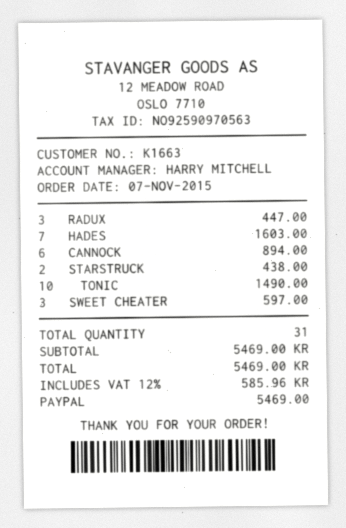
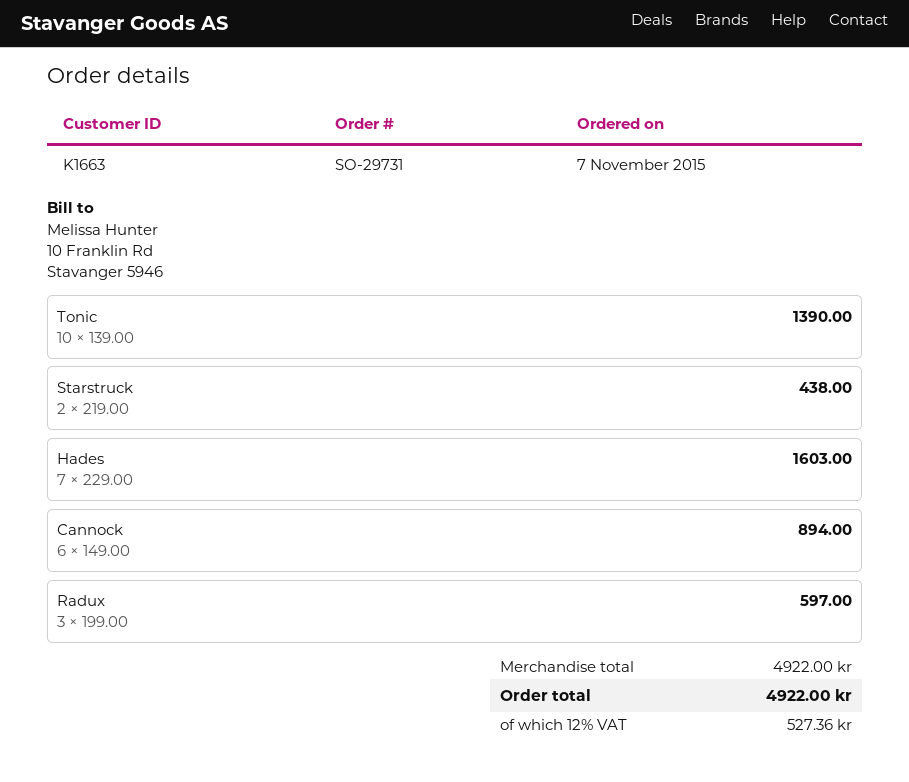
RADUX: 3 for 447.00 -> 3 for 597.00
TONIC: 10 for 1490.00 -> 10 for 1390.00
SWEET CHEATER: 3 for 597.00 -> none
subtotal: 5469.00 -> 4922.00
tax: 12% = 585.96 -> 12% = 527.36
total: 5469.00 -> 4922.00

